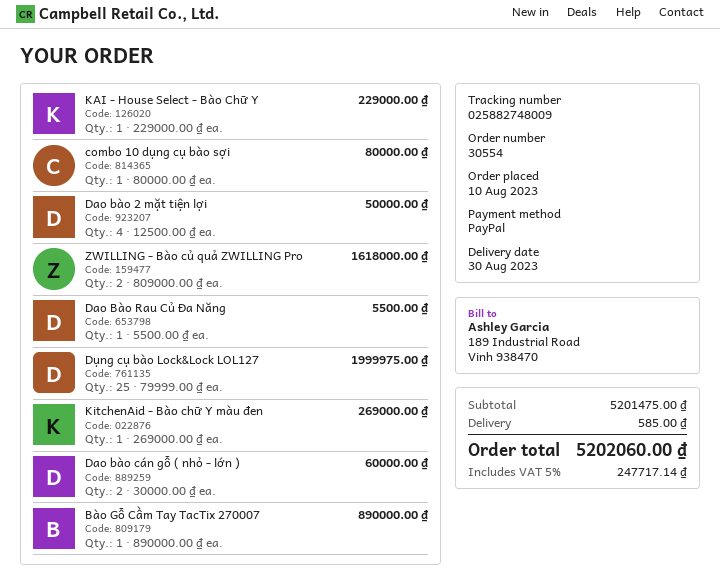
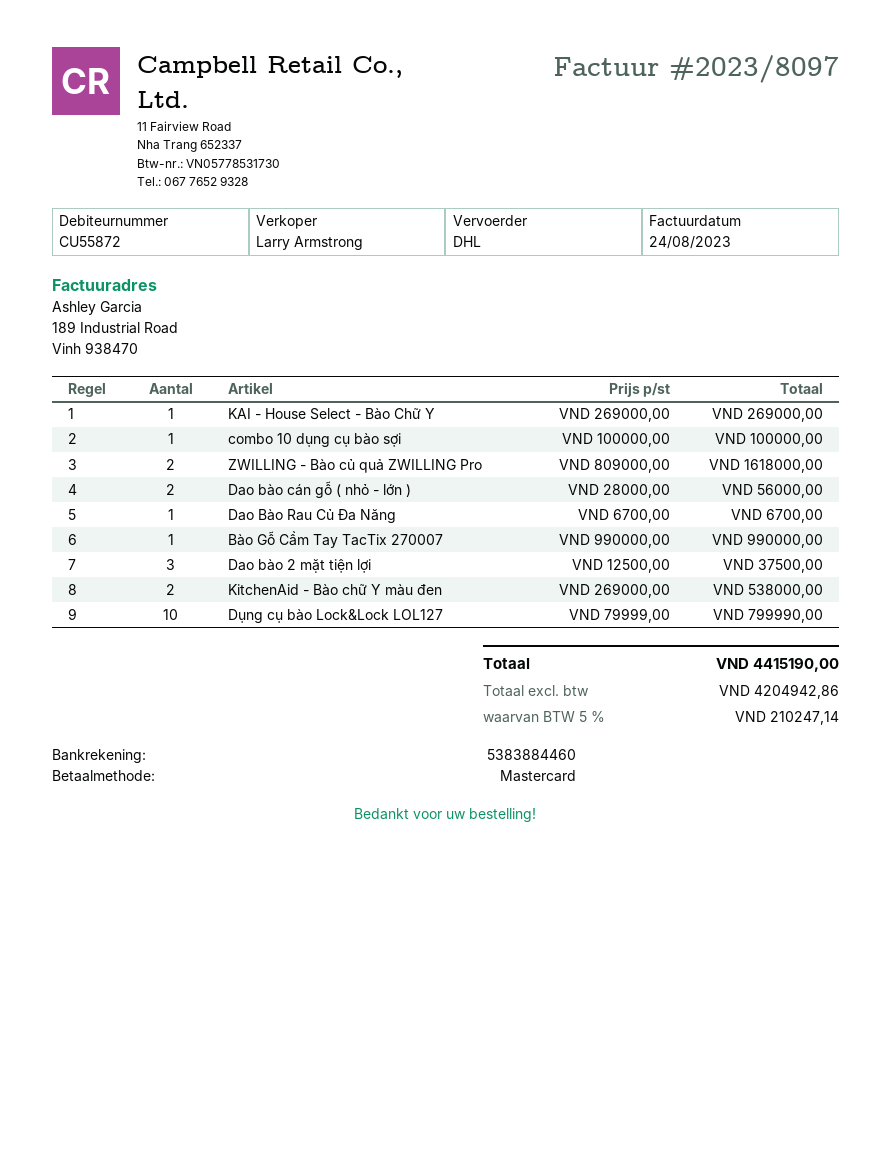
payment method: PayPal -> Mastercard
KAI - House Select - Bào Chữ Y: 1 x 229000.00 = 229000.00 -> 1 x 269000.00 = 269000.00
combo 10 dụng cụ bào sợi: 1 x 80000.00 = 80000.00 -> 1 x 100000.00 = 100000.00
Dao bào 2 mặt tiện lợi: 4 x 12500.00 = 50000.00 -> 3 x 12500.00 = 37500.00
Dao Bào Rau Củ Đa Năng: 1 x 5500.00 = 5500.00 -> 1 x 6700.00 = 6700.00
Dụng cụ bào Lock&Lock LOL127: 25 x 79999.00 = 1999975.00 -> 10 x 79999.00 = 799990.00
KitchenAid - Bào chữ Y màu đen: 1 x 269000.00 = 269000.00 -> 2 x 269000.00 = 538000.00
Dao bào cán gỗ ( nhỏ - lớn ): 2 x 30000.00 = 60000.00 -> 2 x 28000.00 = 56000.00
Bào Gỗ Cầm Tay TacTix 270007: 1 x 890000.00 = 890000.00 -> 1 x 990000.00 = 990000.00
shipping: 585.00 -> none
tax: 5% = 247717.14 -> 5% = 210247.14
total: 5202060.00 -> 4415190.00

